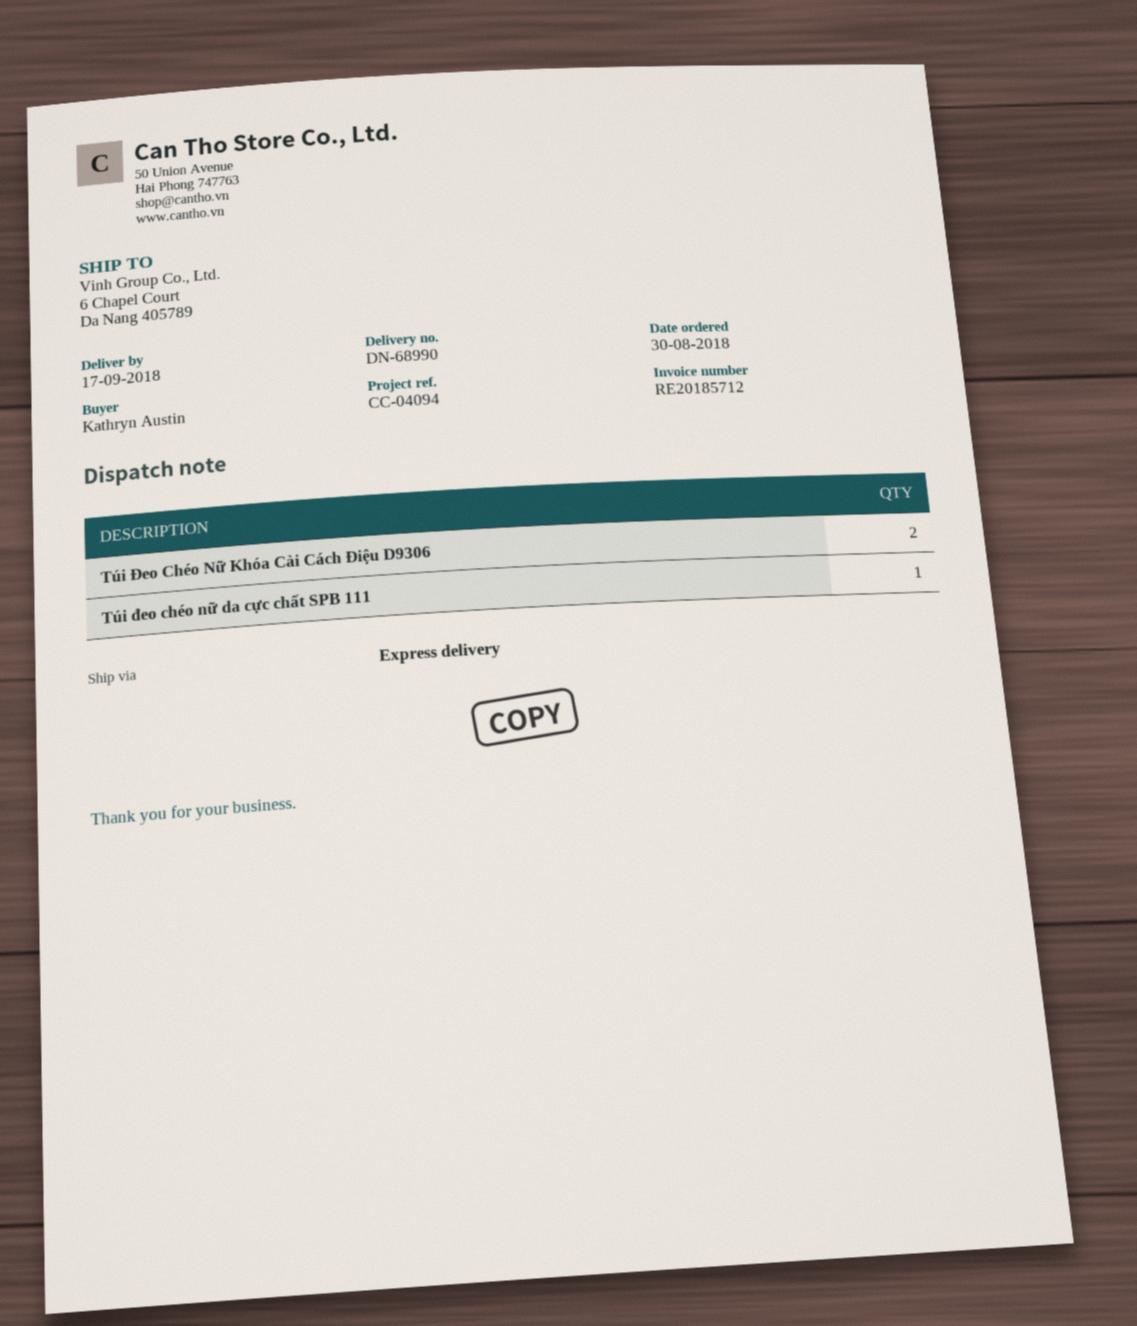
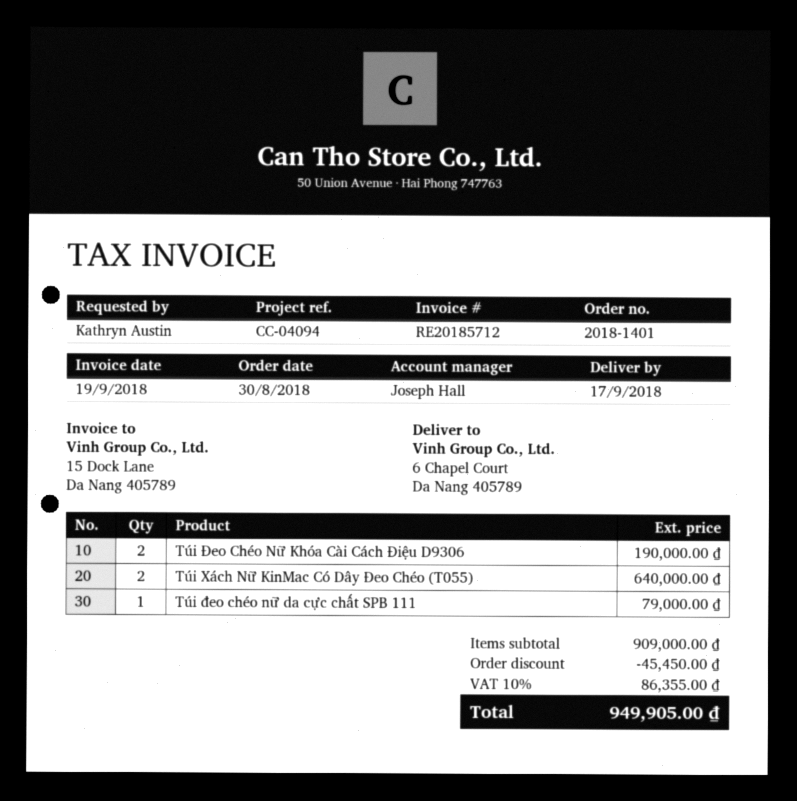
Túi Xách Nữ KinMac Có Dây Đeo Chéo (T055): none -> 2

